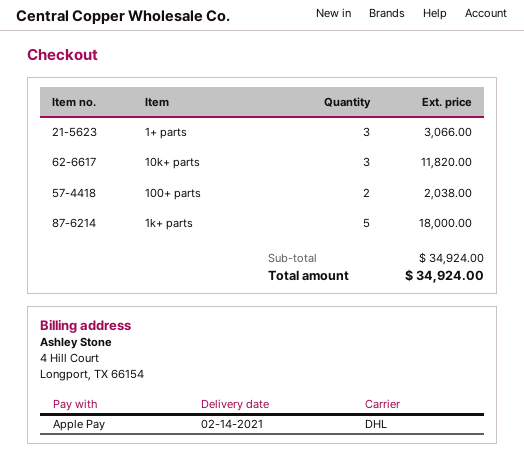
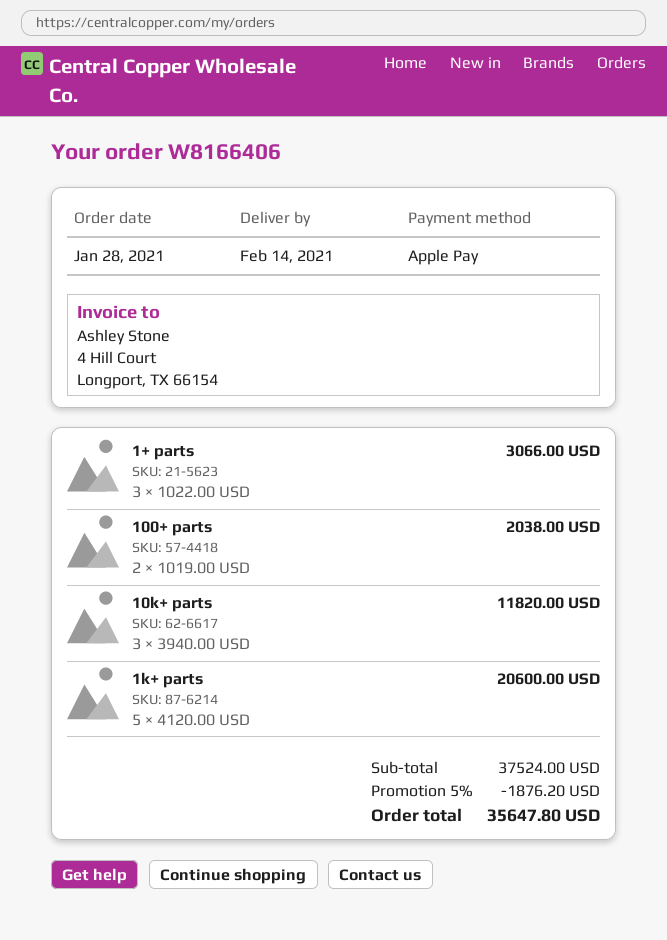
1k+ parts: 5 for 18000.00 -> 5 for 20600.00
subtotal: 34924.00 -> 37524.00
discount: none -> 5% = 1876.20
total: 34924.00 -> 35647.80

